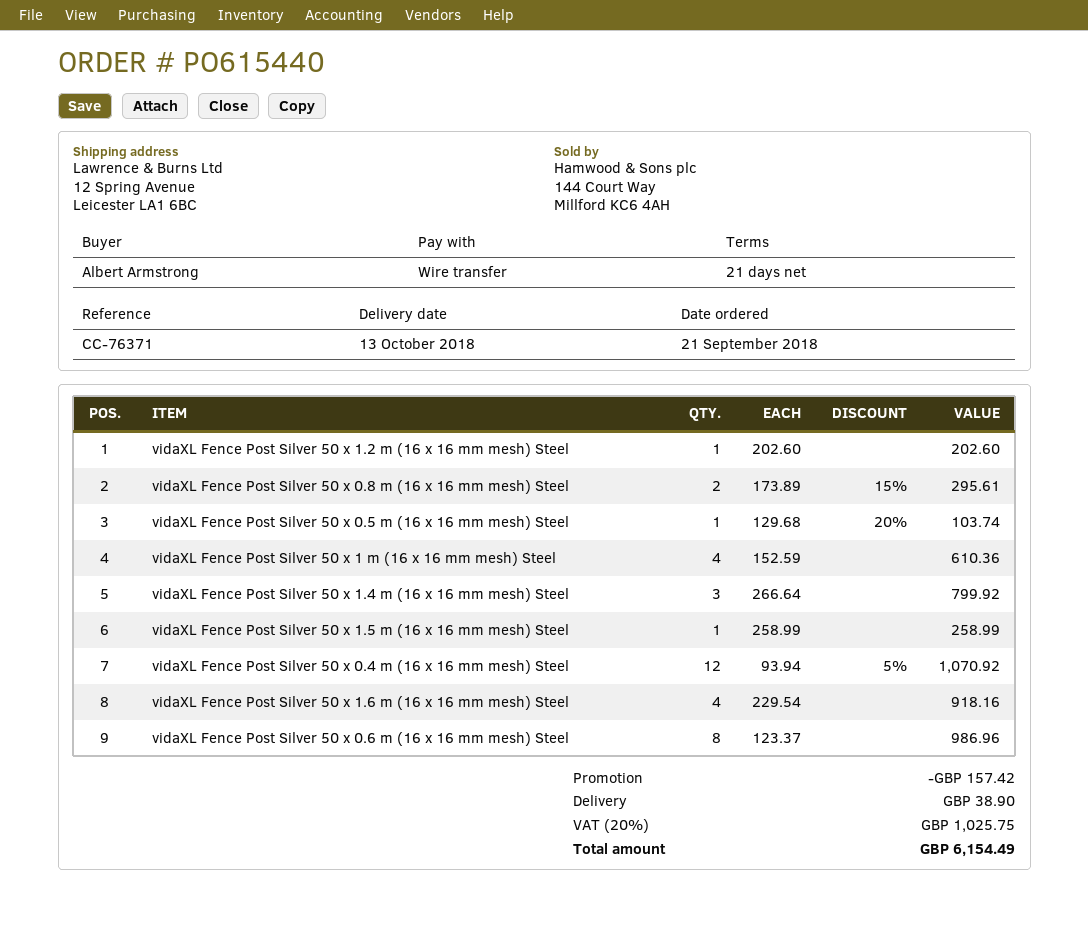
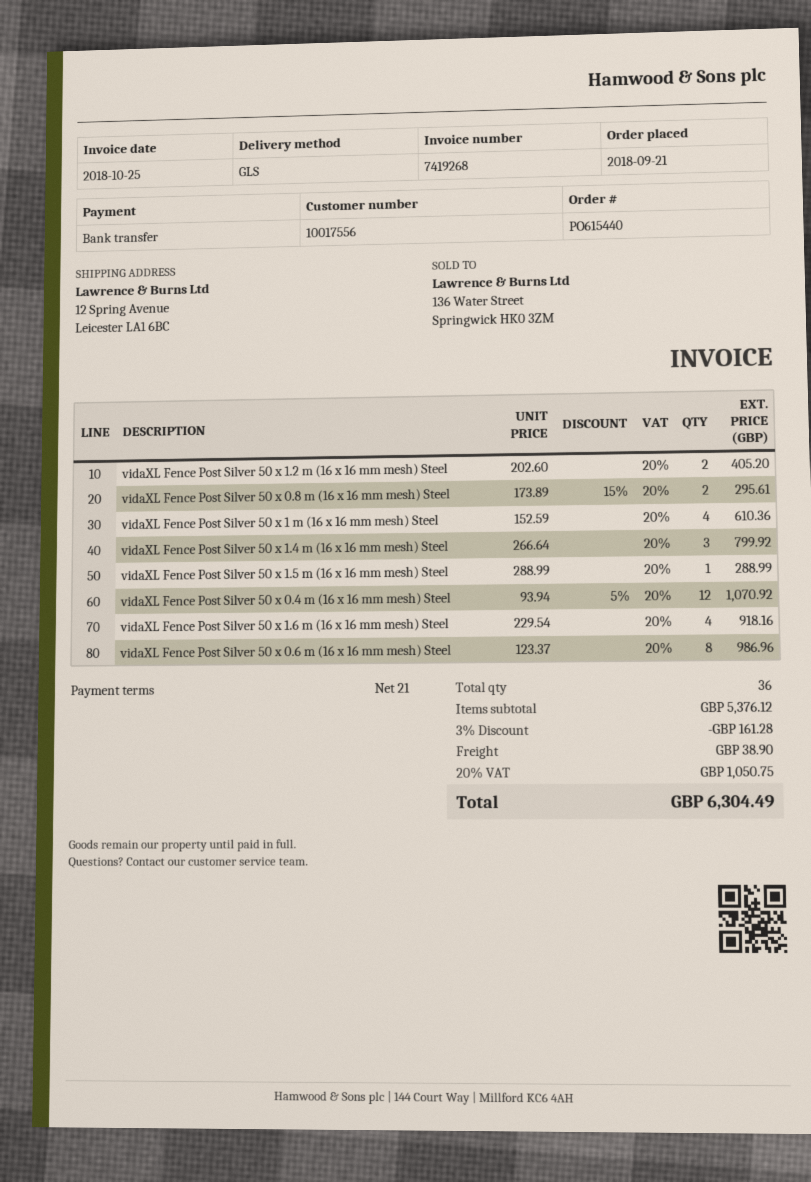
vidaXL Fence Post Silver 50 x 1.2 m (16 x 16 mm mesh) Steel: 1 x 202.60 = 202.60 -> 2 x 202.60 = 405.20
vidaXL Fence Post Silver 50 x 0.5 m (16 x 16 mm mesh) Steel: 1 x 129.68 - 20% = 103.74 -> none
vidaXL Fence Post Silver 50 x 1.5 m (16 x 16 mm mesh) Steel: 1 x 258.99 = 258.99 -> 1 x 288.99 = 288.99
discount: 157.42 -> 161.28
tax: 20% = 1025.75 -> 20% = 1050.75
total: 6154.49 -> 6304.49

